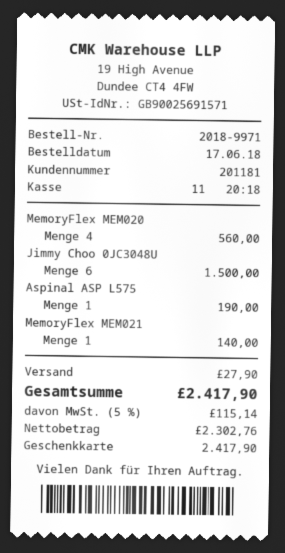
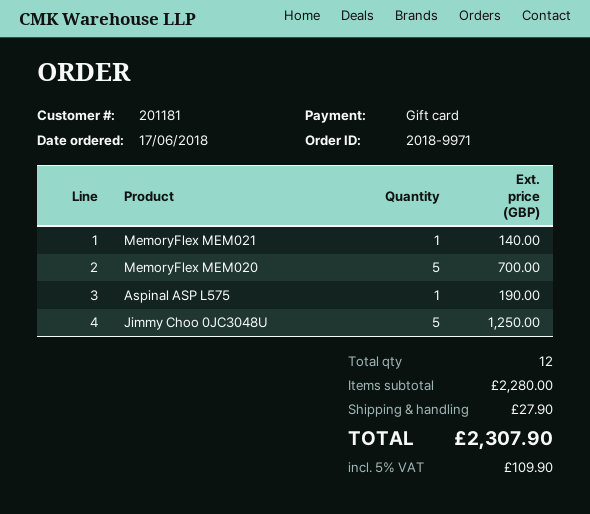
MemoryFlex MEM020: 4 for 560.00 -> 5 for 700.00
Jimmy Choo 0JC3048U: 6 for 1500.00 -> 5 for 1250.00
tax: 5% = 115.14 -> 5% = 109.90
total: 2417.90 -> 2307.90

